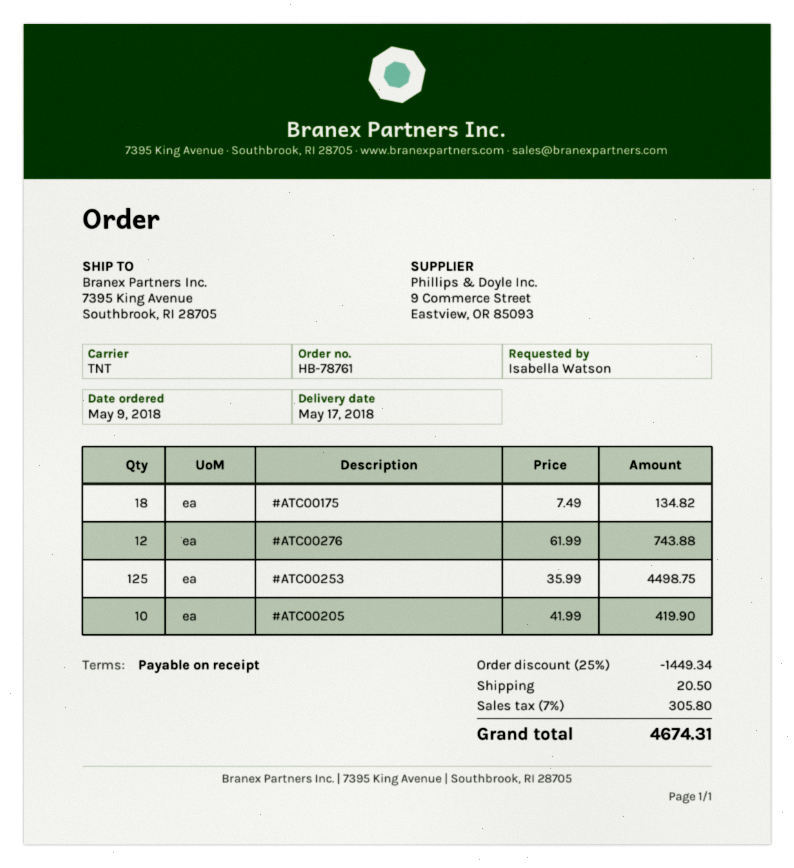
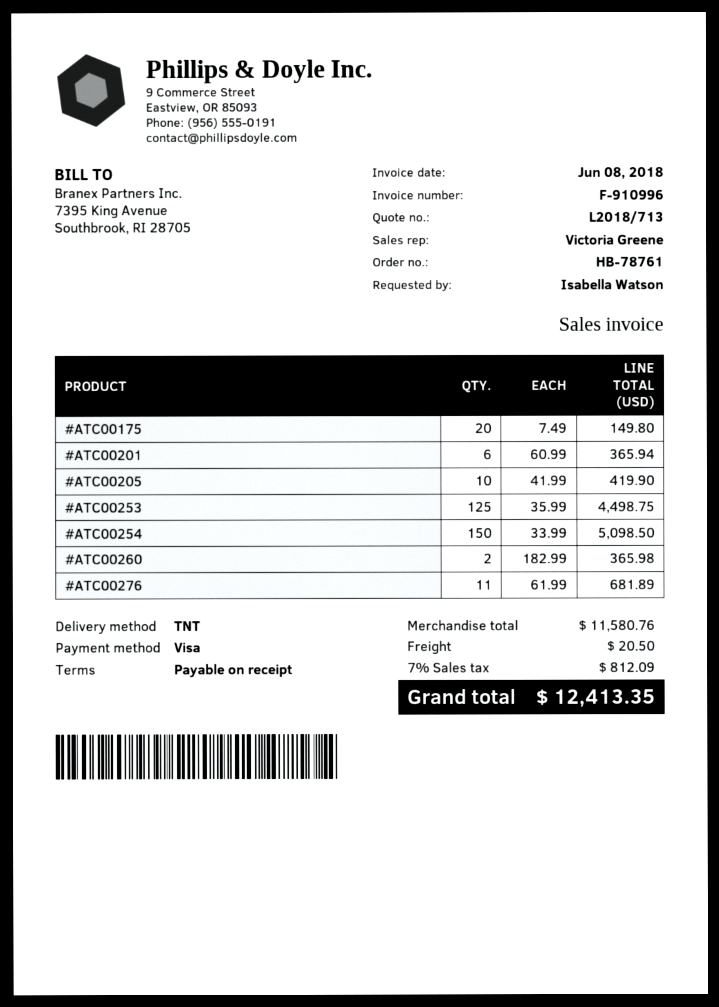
#ATC00175: 18 x 7.49 = 134.82 -> 20 x 7.49 = 149.80
#ATC00276: 12 x 61.99 = 743.88 -> 11 x 61.99 = 681.89
#ATC00201: none -> 6 x 60.99 = 365.94
#ATC00254: none -> 150 x 33.99 = 5098.50
#ATC00260: none -> 2 x 182.99 = 365.98
discount: 25% = 1449.34 -> none
tax: 7% = 305.80 -> 7% = 812.09
total: 4674.31 -> 12413.35

